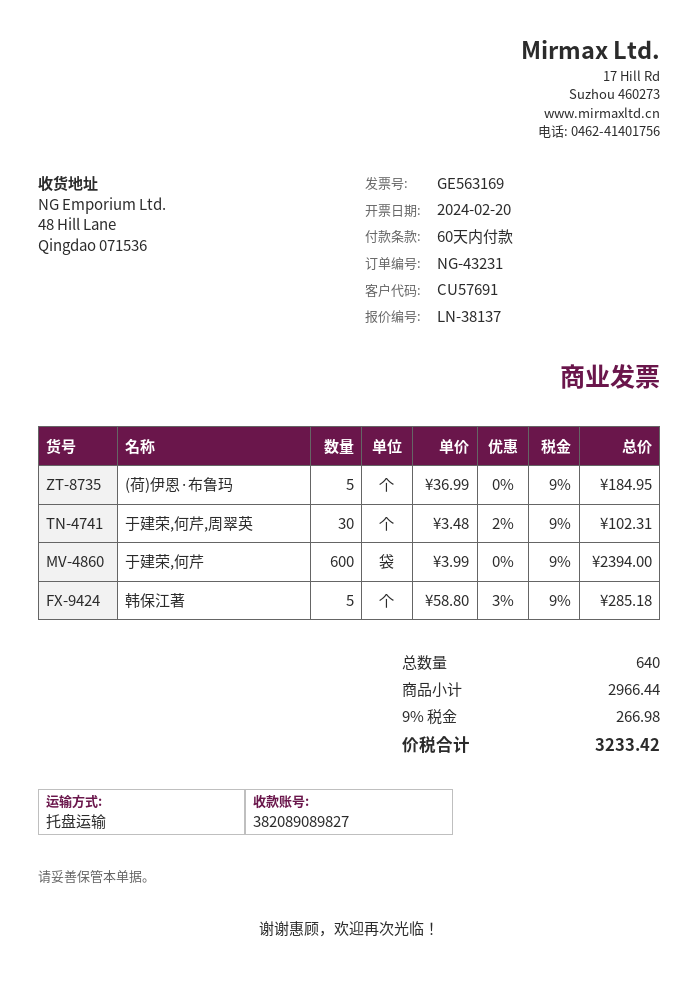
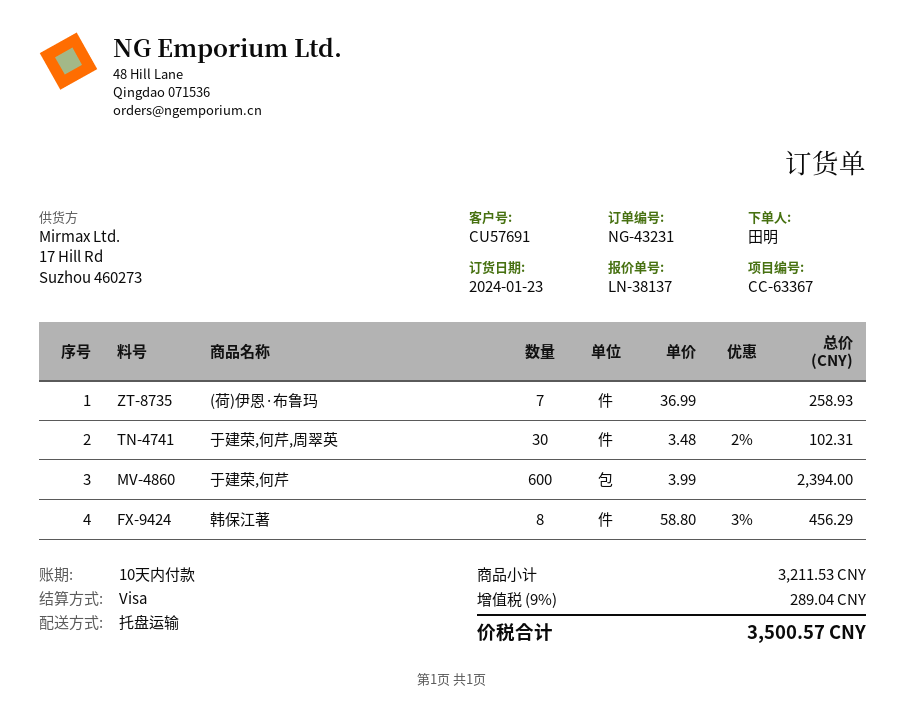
payment terms: 60 days -> 10 days
(荷)伊恩·布鲁玛: 5 x 36.99 = 184.95 -> 7 x 36.99 = 258.93
韩保江著: 5 x 58.80 - 3% = 285.18 -> 8 x 58.80 - 3% = 456.29
subtotal: 2966.44 -> 3211.53
tax: 9% = 266.98 -> 9% = 289.04
total: 3233.42 -> 3500.57

